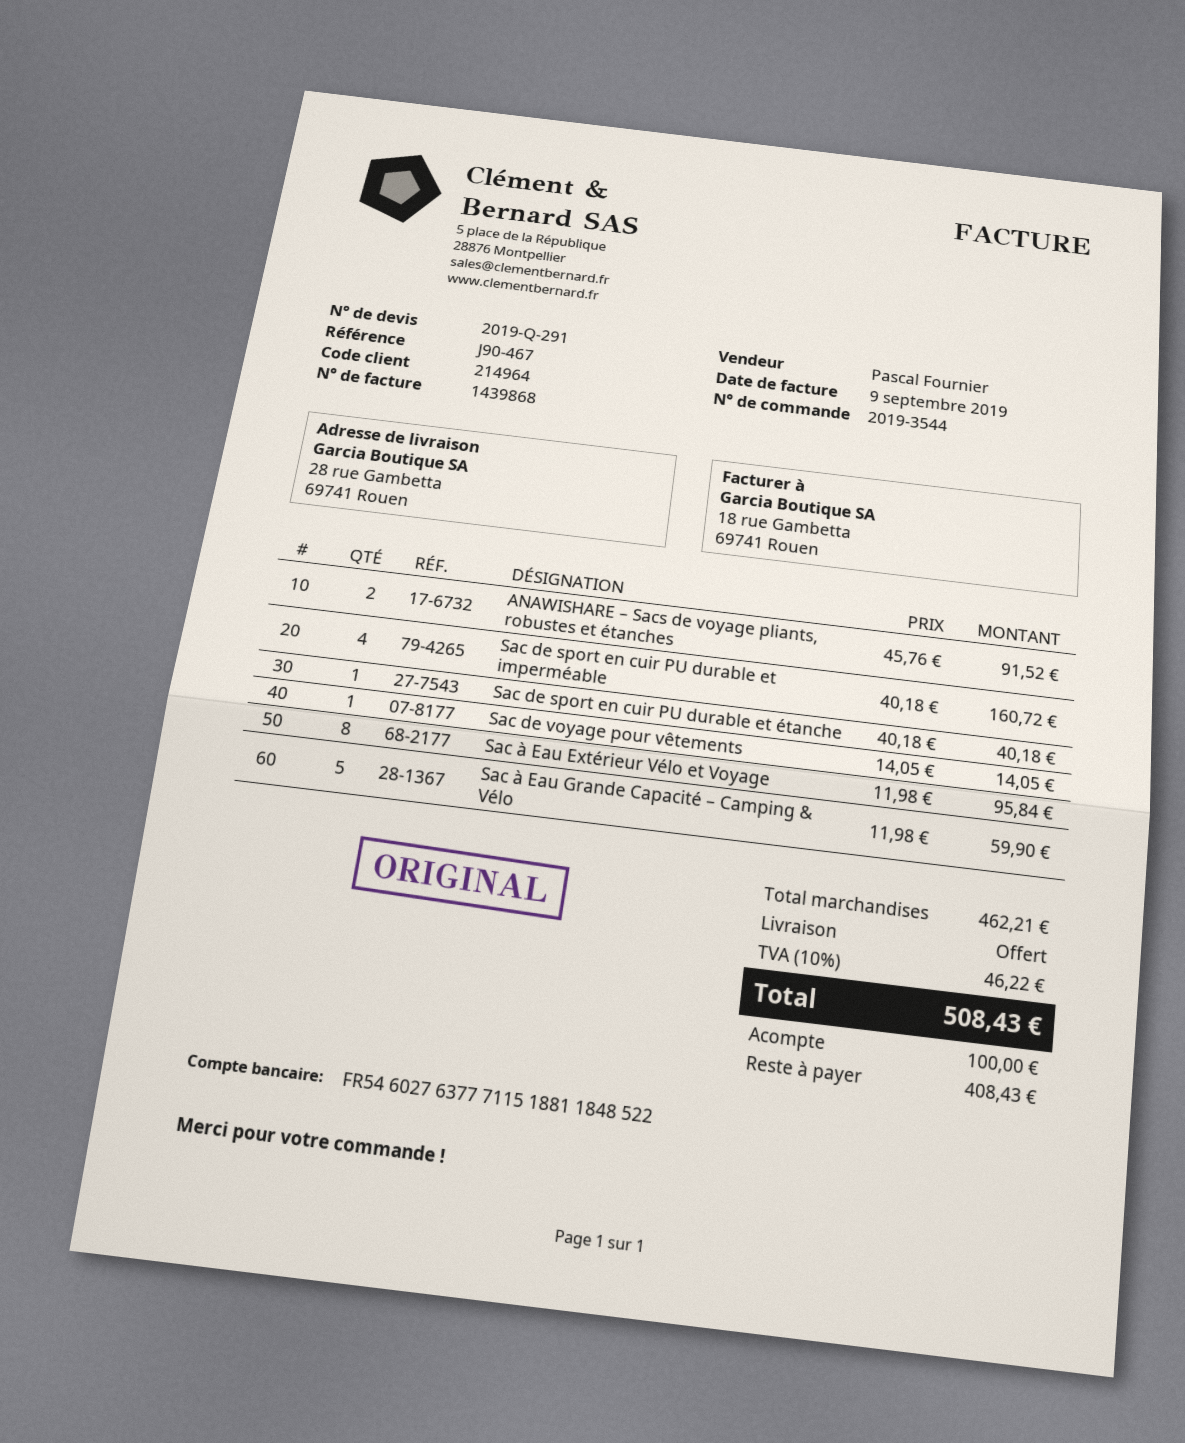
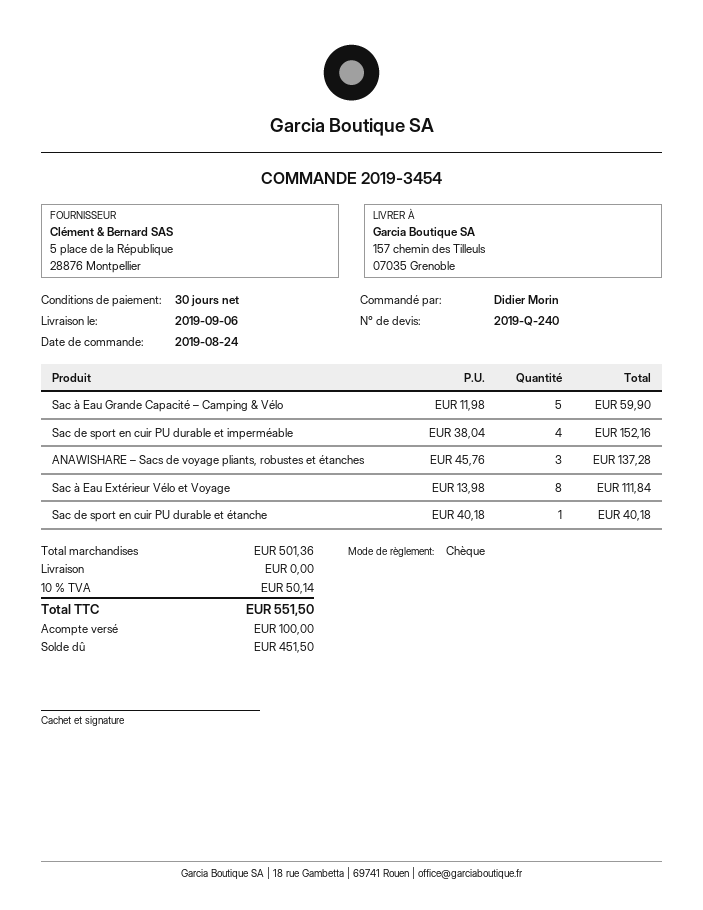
quote number: 2019-Q-291 -> 2019-Q-240
order number: 2019-3544 -> 2019-3454
ship to: 28 rue Gambetta, 69741 Rouen -> 157 chemin des Tilleuls, 07035 Grenoble
ANAWISHARE – Sacs de voyage pliants, robustes et étanches: 2 x 45.76 = 91.52 -> 3 x 45.76 = 137.28
Sac de sport en cuir PU durable et imperméable: 4 x 40.18 = 160.72 -> 4 x 38.04 = 152.16
Sac de voyage pour vêtements: 1 x 14.05 = 14.05 -> none
Sac à Eau Extérieur Vélo et Voyage: 8 x 11.98 = 95.84 -> 8 x 13.98 = 111.84
subtotal: 462.21 -> 501.36
tax: 10% = 46.22 -> 10% = 50.14
total: 508.43 -> 551.50
balance: 408.43 -> 451.50

